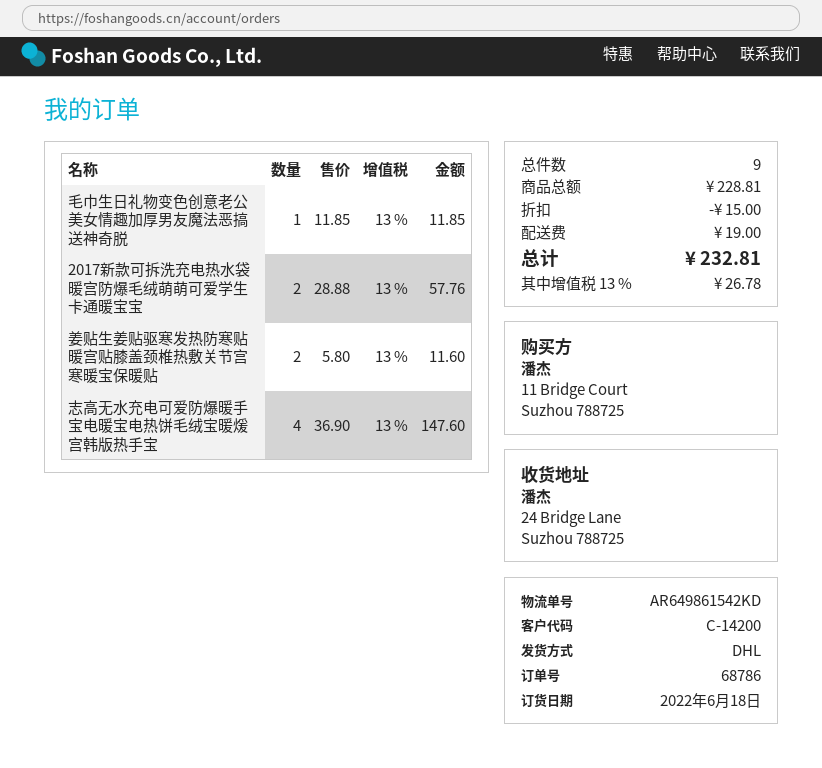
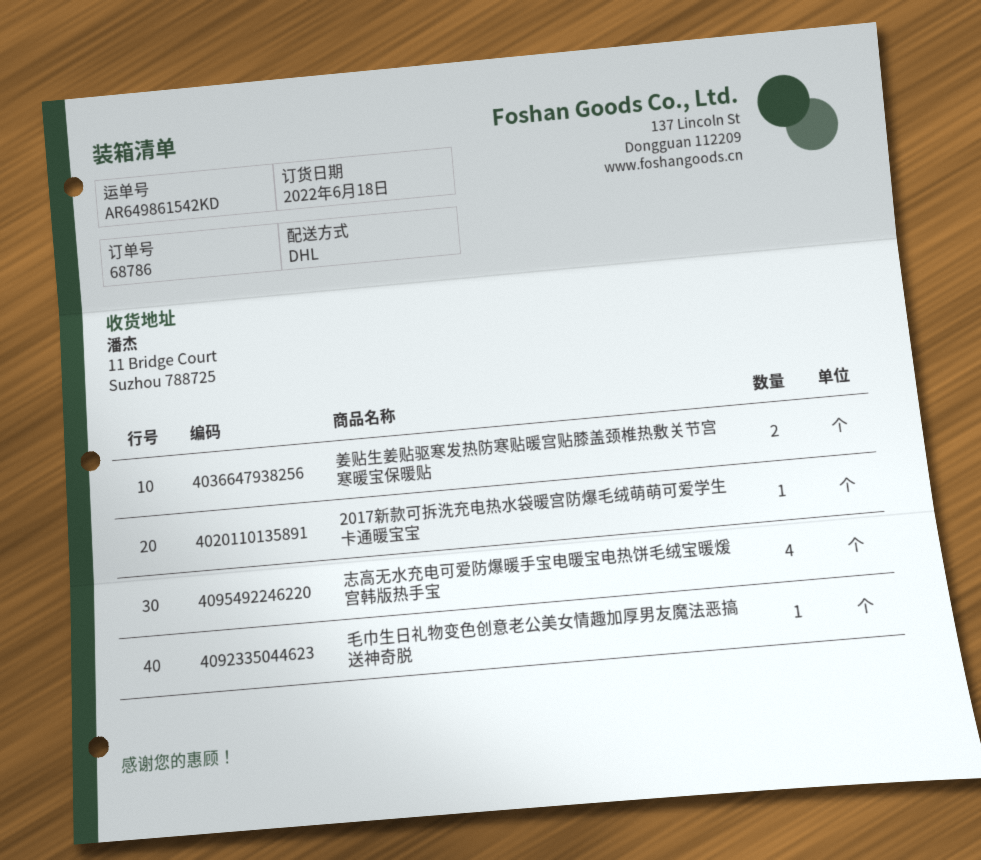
ship to: 24 Bridge Lane, Suzhou 788725 -> 11 Bridge Court, Suzhou 788725
2017新款可拆洗充电热水袋暖宫防爆毛绒萌萌可爱学生卡通暖宝宝: 2 -> 1

